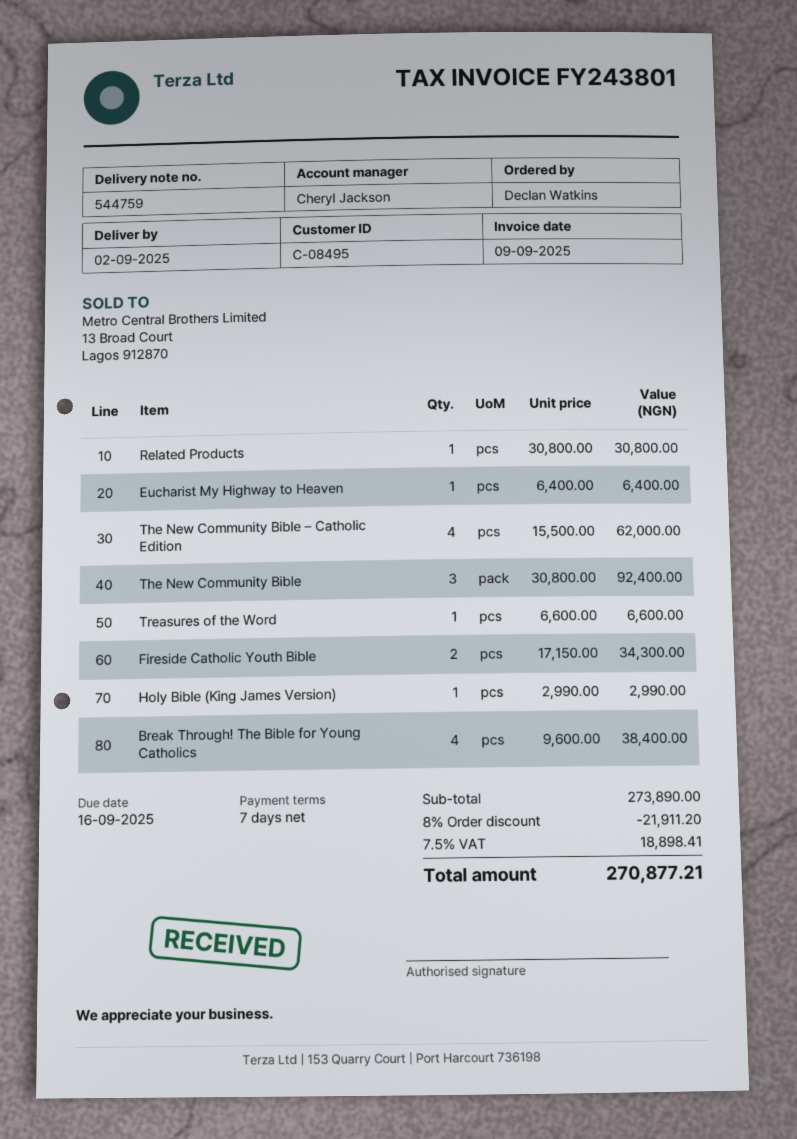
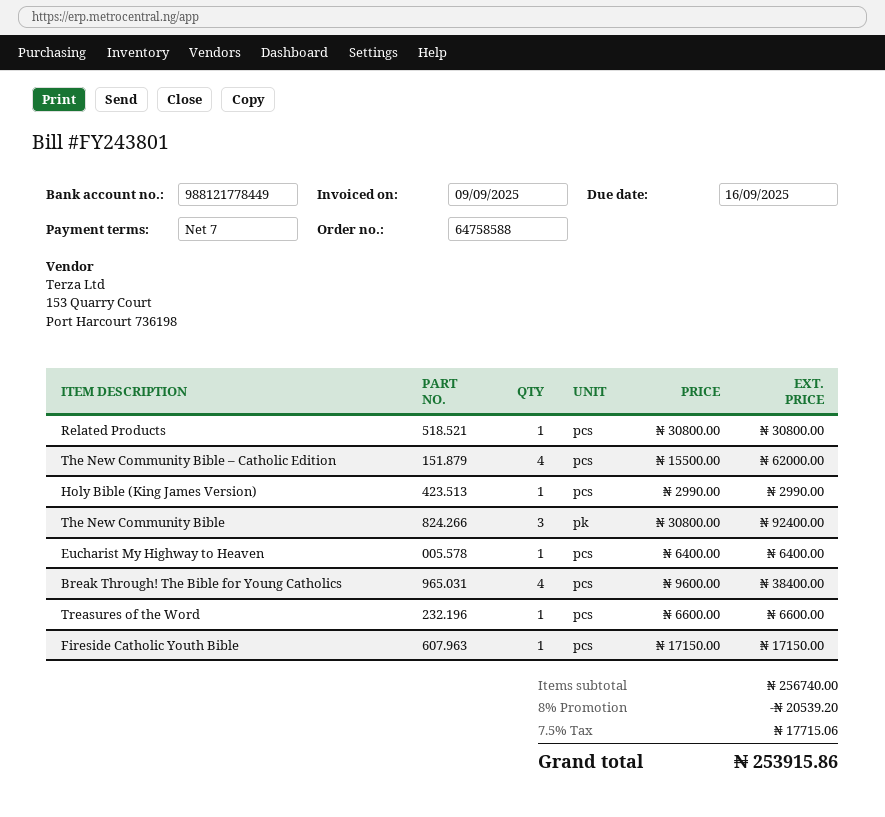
Fireside Catholic Youth Bible: 2 x 17150.00 = 34300.00 -> 1 x 17150.00 = 17150.00
subtotal: 273890.00 -> 256740.00
discount: 8% = 21911.20 -> 8% = 20539.20
tax: 7.5% = 18898.41 -> 7.5% = 17715.06
total: 270877.21 -> 253915.86

